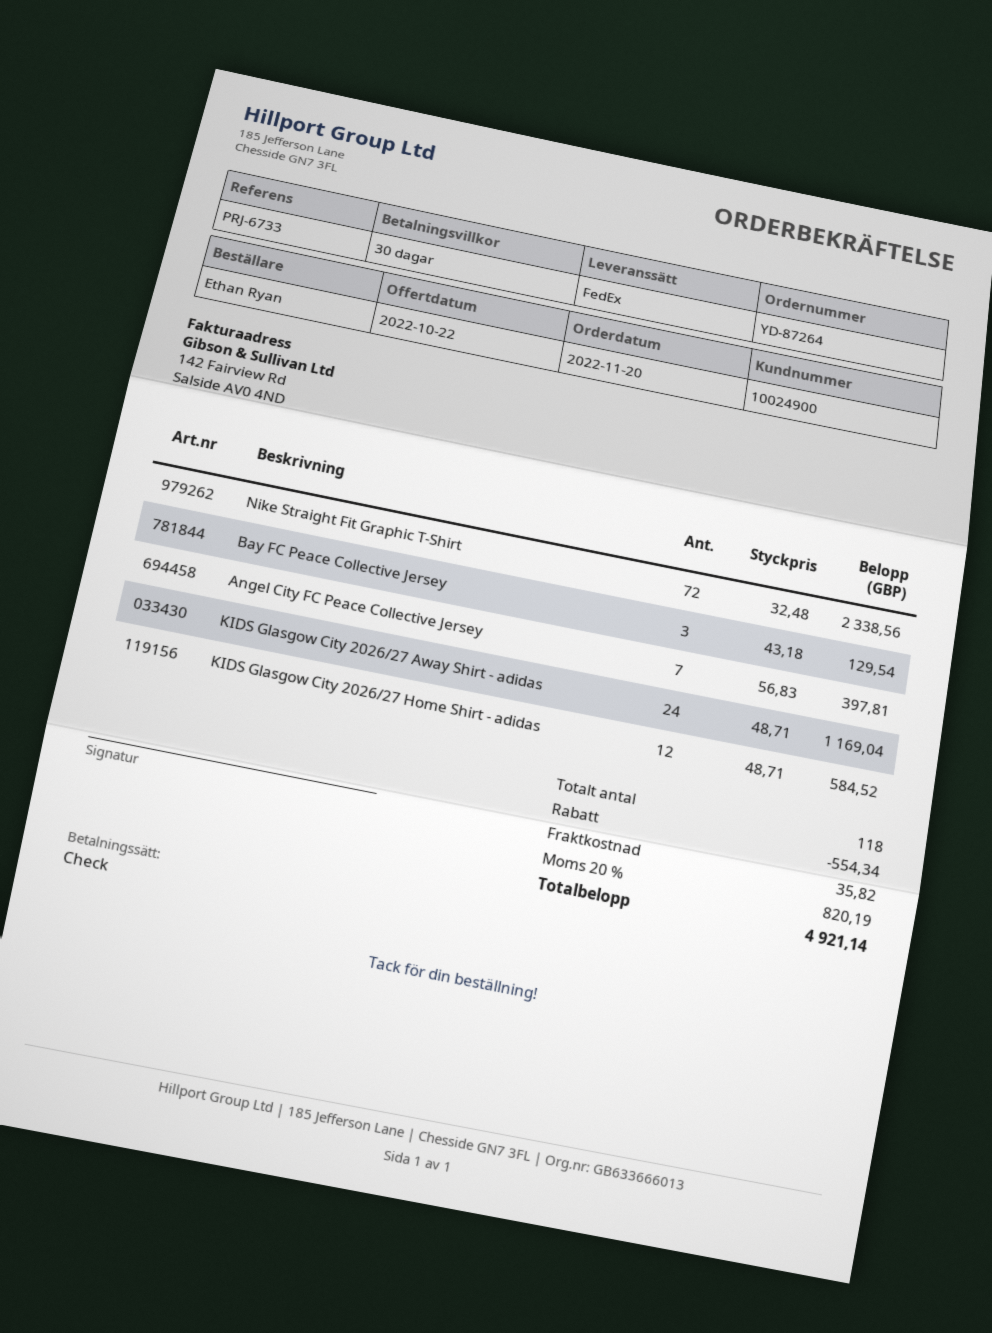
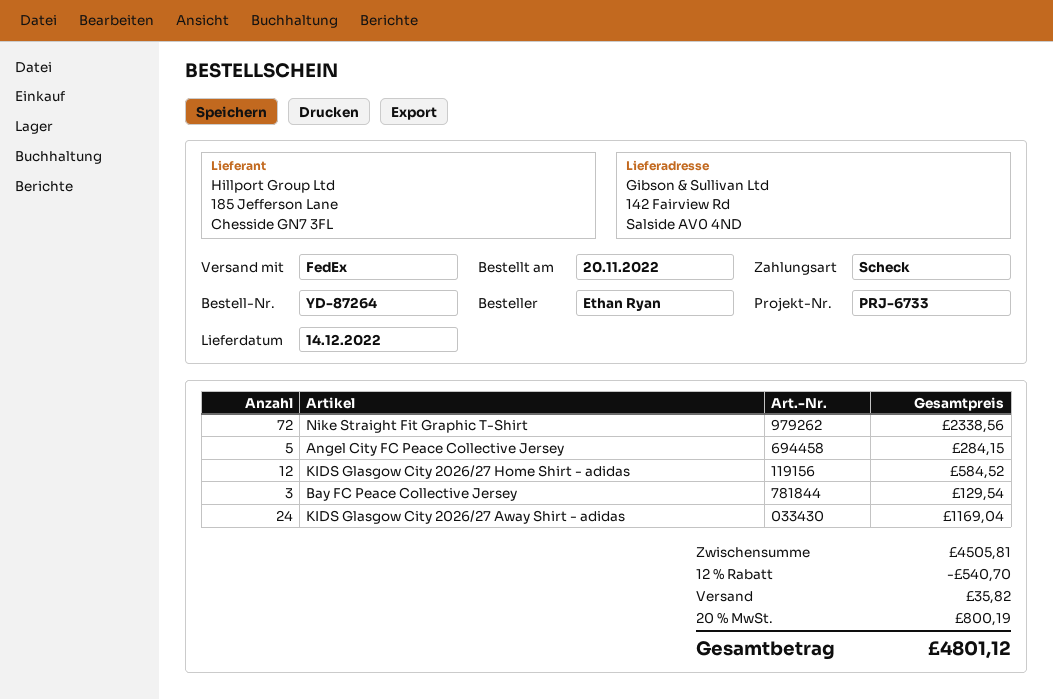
Angel City FC Peace Collective Jersey: 7 for 397.81 -> 5 for 284.15
discount: 554.34 -> 540.70
tax: 20% = 820.19 -> 20% = 800.19
total: 4921.14 -> 4801.12

